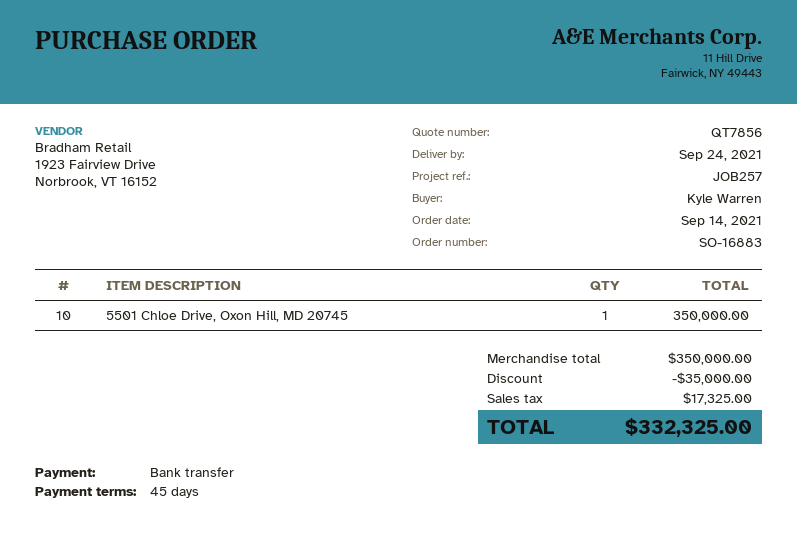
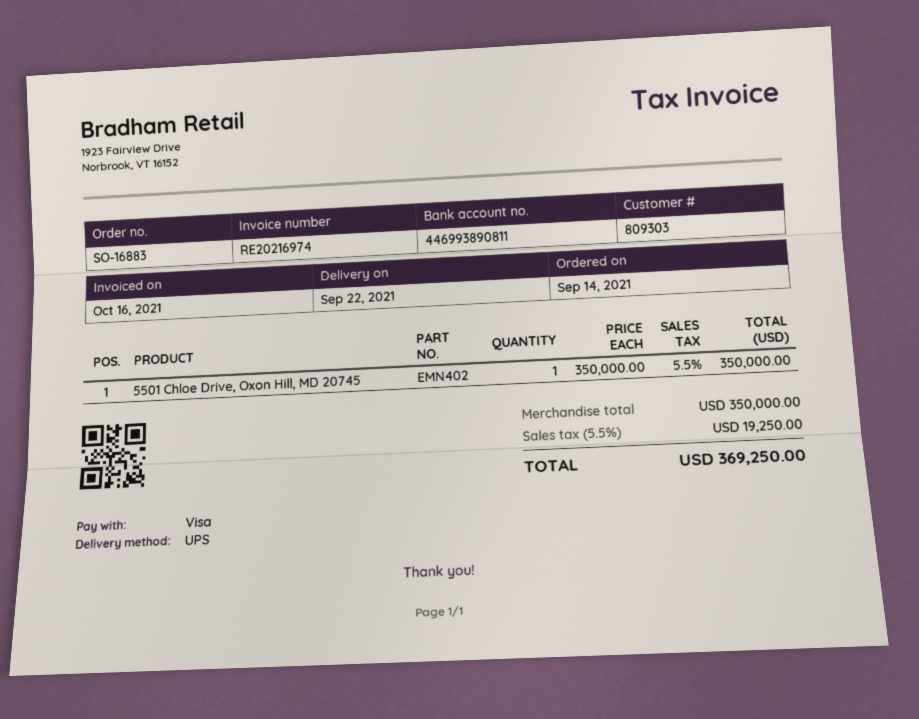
delivery date: 2021-09-24 -> 2021-09-22
payment method: bank transfer -> Visa
discount: 35000.00 -> none
tax: 17325.00 -> 19250.00
total: 332325.00 -> 369250.00

